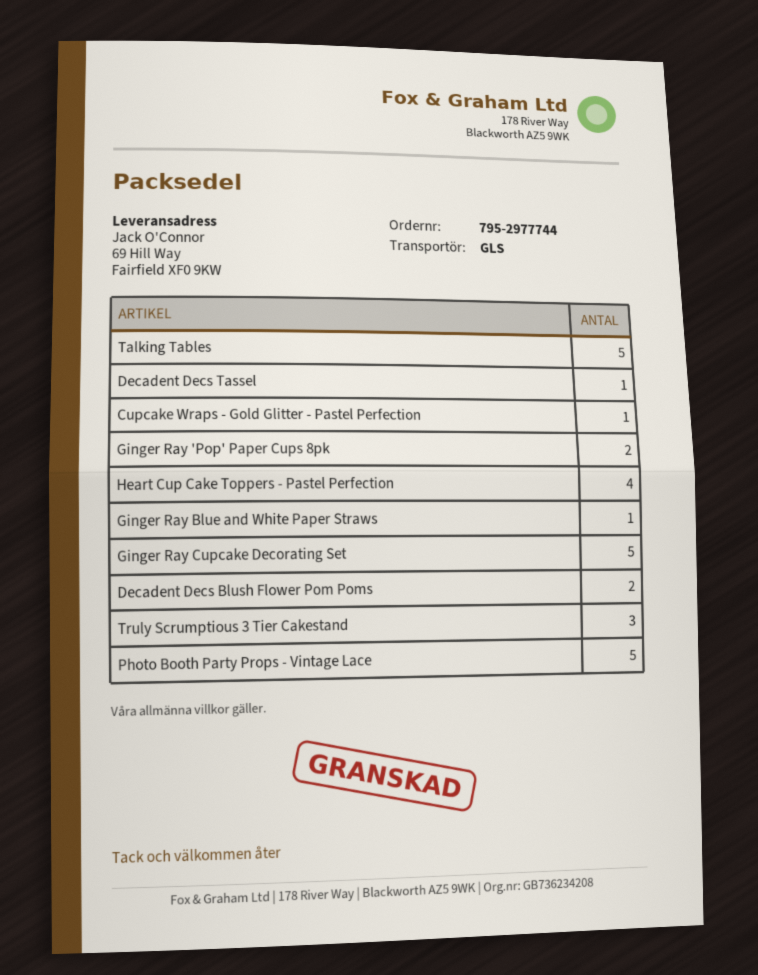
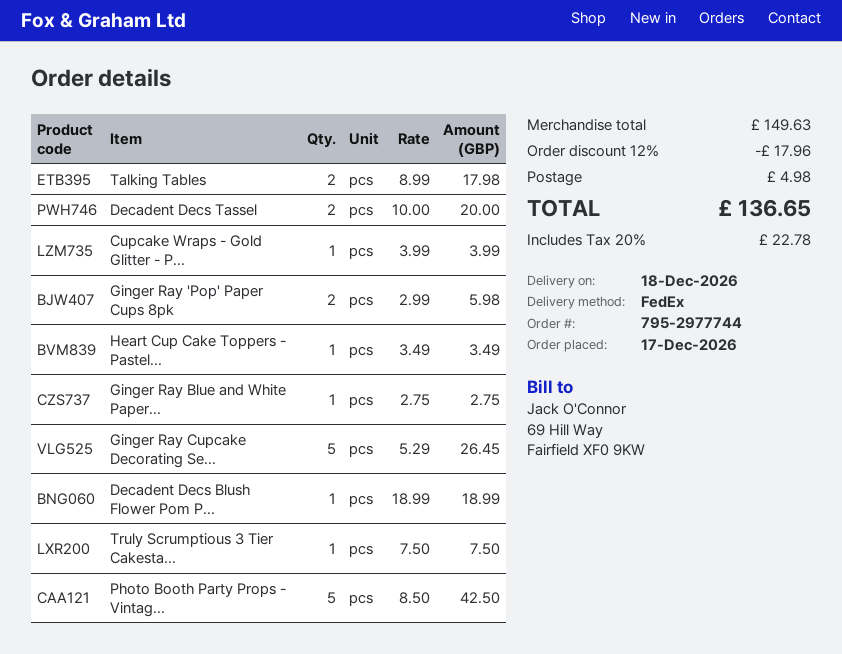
shipping method: GLS -> FedEx
Talking Tables: 5 -> 2
Decadent Decs Tassel: 1 -> 2
Heart Cup Cake Toppers - Pastel Perfection: 4 -> 1
Decadent Decs Blush Flower Pom Poms: 2 -> 1
Truly Scrumptious 3 Tier Cakestand: 3 -> 1

